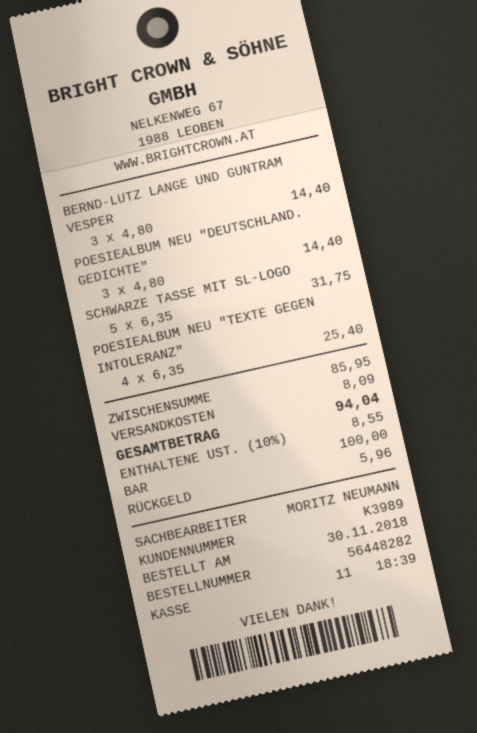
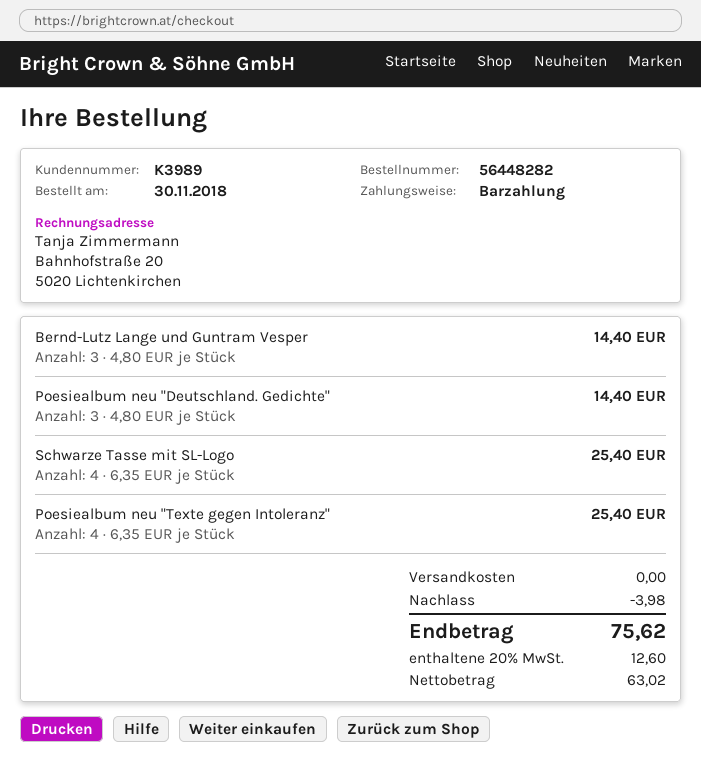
SCHWARZE TASSE MIT SL-LOGO: 5 x 6.35 = 31.75 -> 4 x 6.35 = 25.40
discount: none -> 3.98
shipping: 8.09 -> 0.00
tax: 10% = 8.55 -> 20% = 12.60
total: 94.04 -> 75.62

